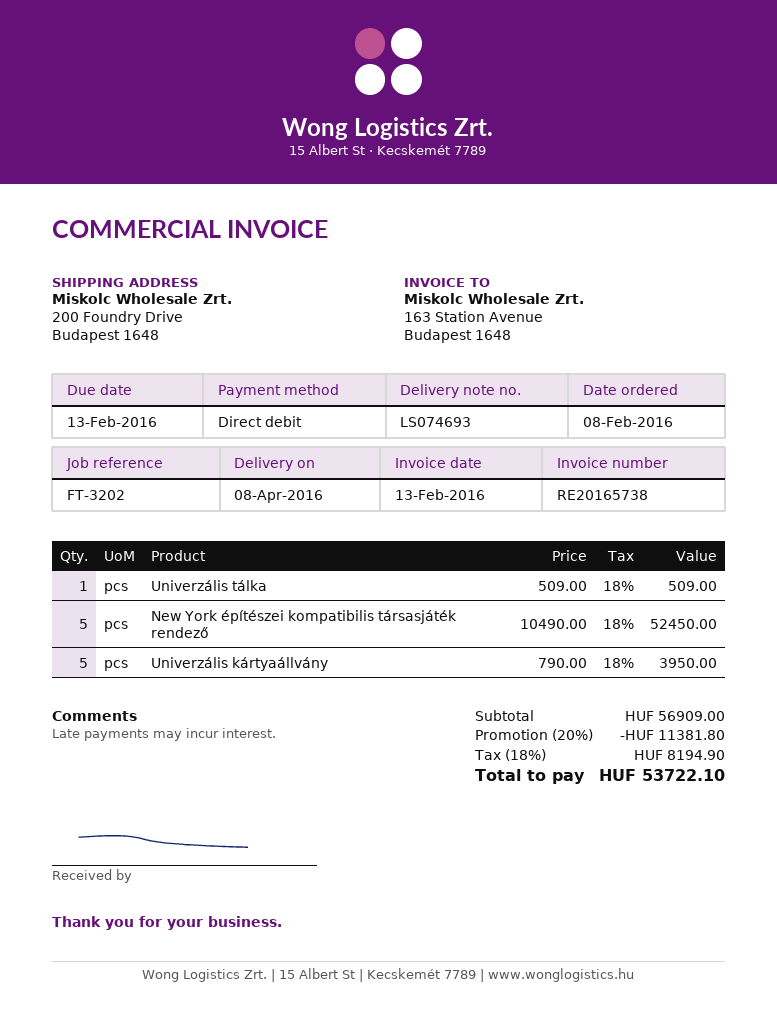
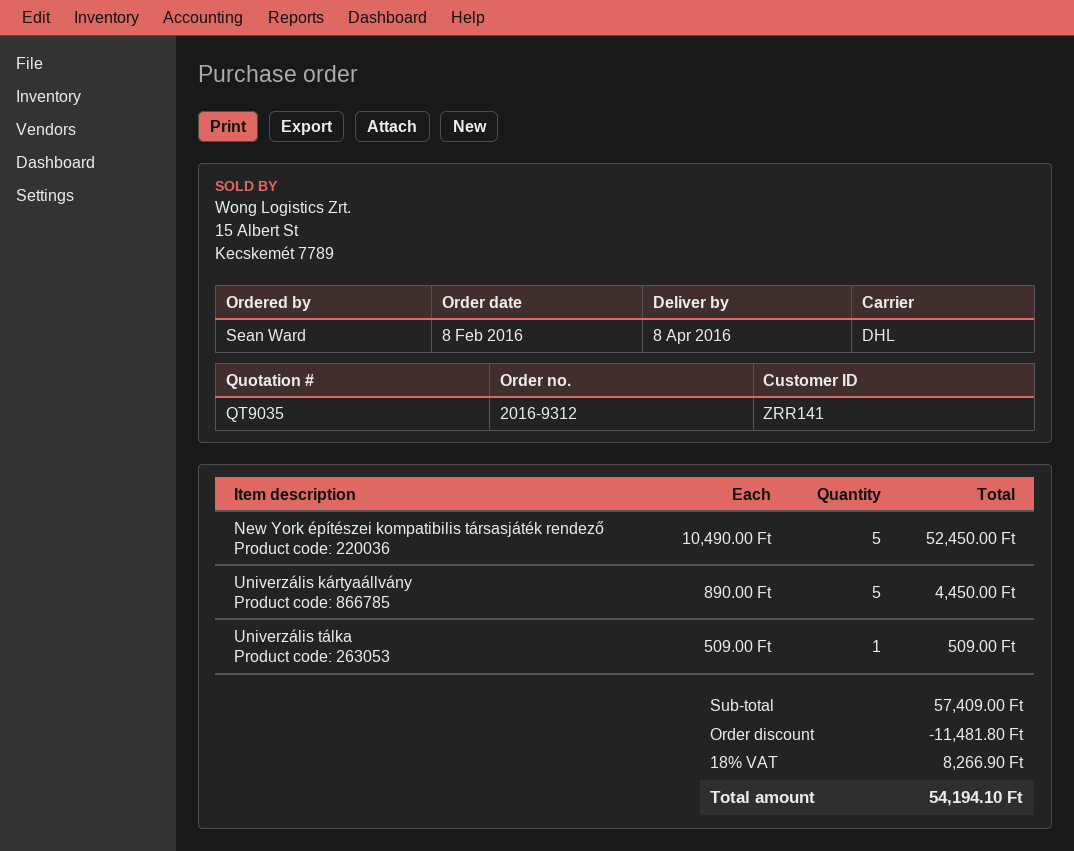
Univerzális kártyaállvány: 5 x 790.00 = 3950.00 -> 5 x 890.00 = 4450.00
subtotal: 56909.00 -> 57409.00
discount: 11381.80 -> 11481.80
tax: 18% = 8194.90 -> 18% = 8266.90
total: 53722.10 -> 54194.10

